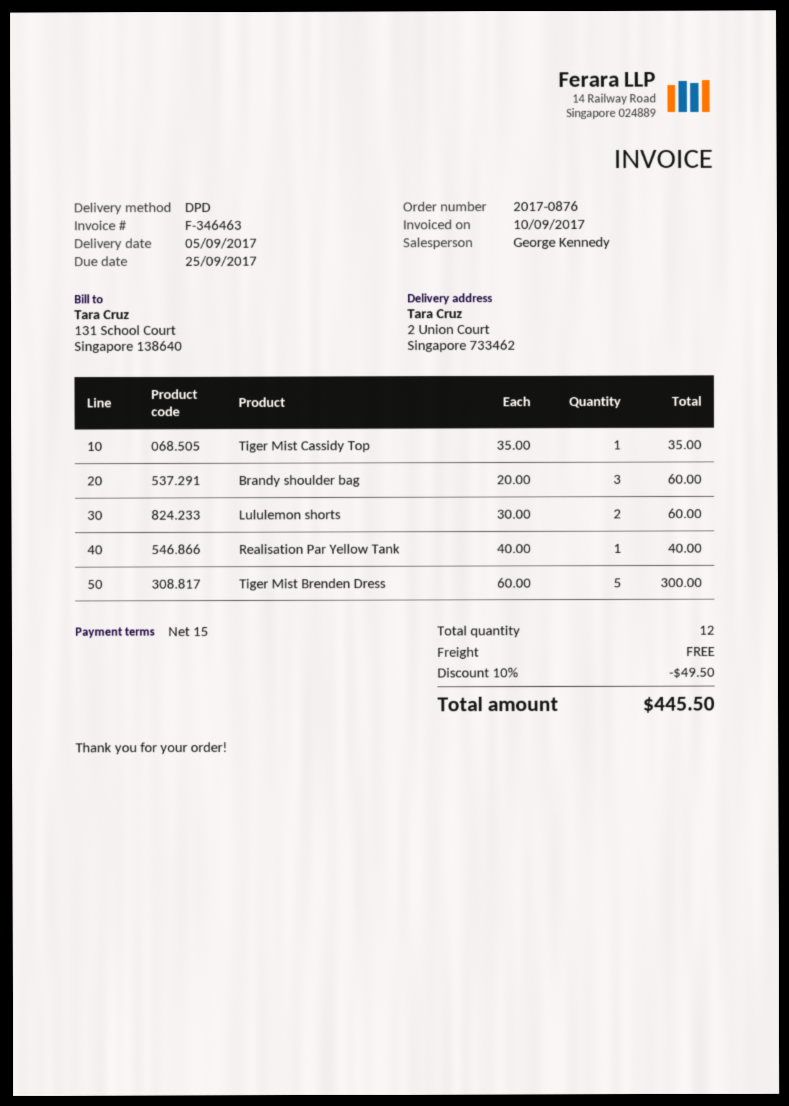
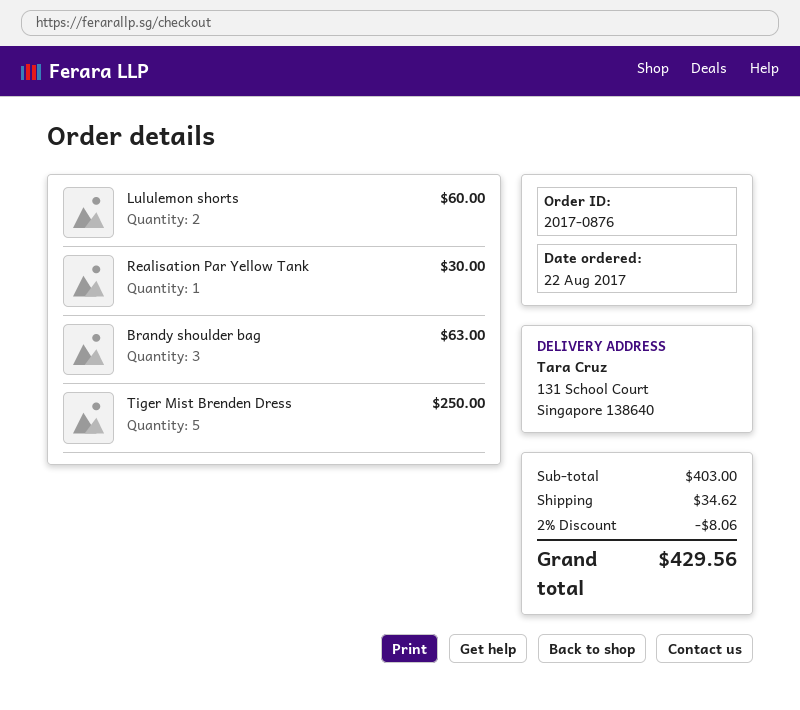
ship to: 2 Union Court, Singapore 733462 -> 131 School Court, Singapore 138640
Tiger Mist Cassidy Top: 1 for 35.00 -> none
Brandy shoulder bag: 3 for 60.00 -> 3 for 63.00
Realisation Par Yellow Tank: 1 for 40.00 -> 1 for 30.00
Tiger Mist Brenden Dress: 5 for 300.00 -> 5 for 250.00
discount: 10% = 49.50 -> 2% = 8.06
shipping: 0.00 -> 34.62
total: 445.50 -> 429.56

